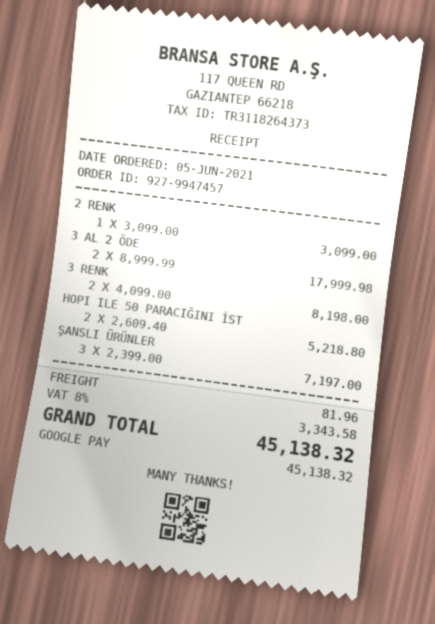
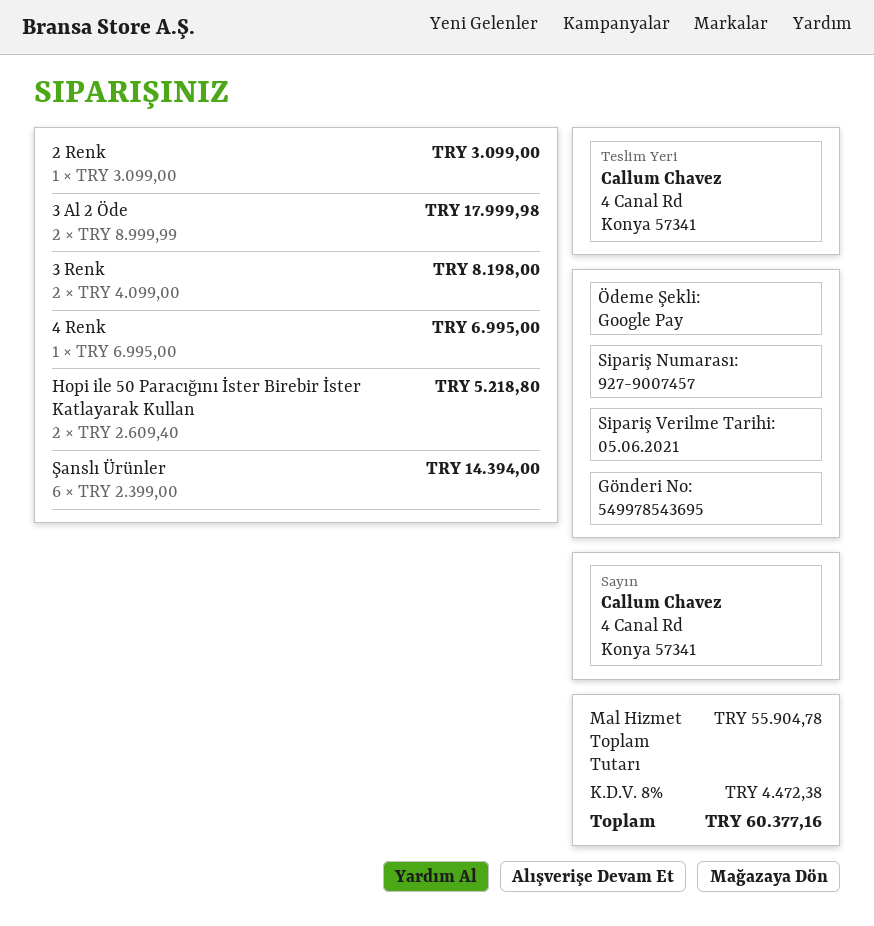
order number: 927-9947457 -> 927-9007457
ŞANSLI ÜRÜNLER: 3 x 2399.00 = 7197.00 -> 6 x 2399.00 = 14394.00
4 Renk: none -> 1 x 6995.00 = 6995.00
shipping: 81.96 -> none
tax: 8% = 3343.58 -> 8% = 4472.38
total: 45138.32 -> 60377.16

